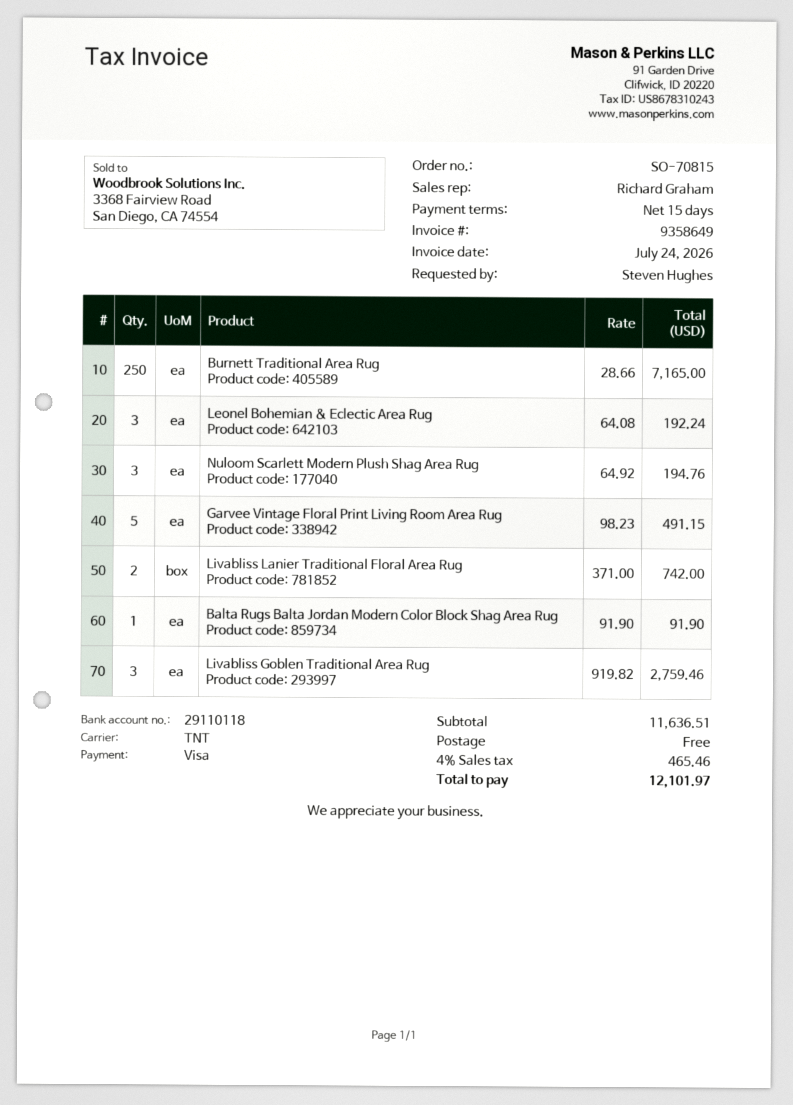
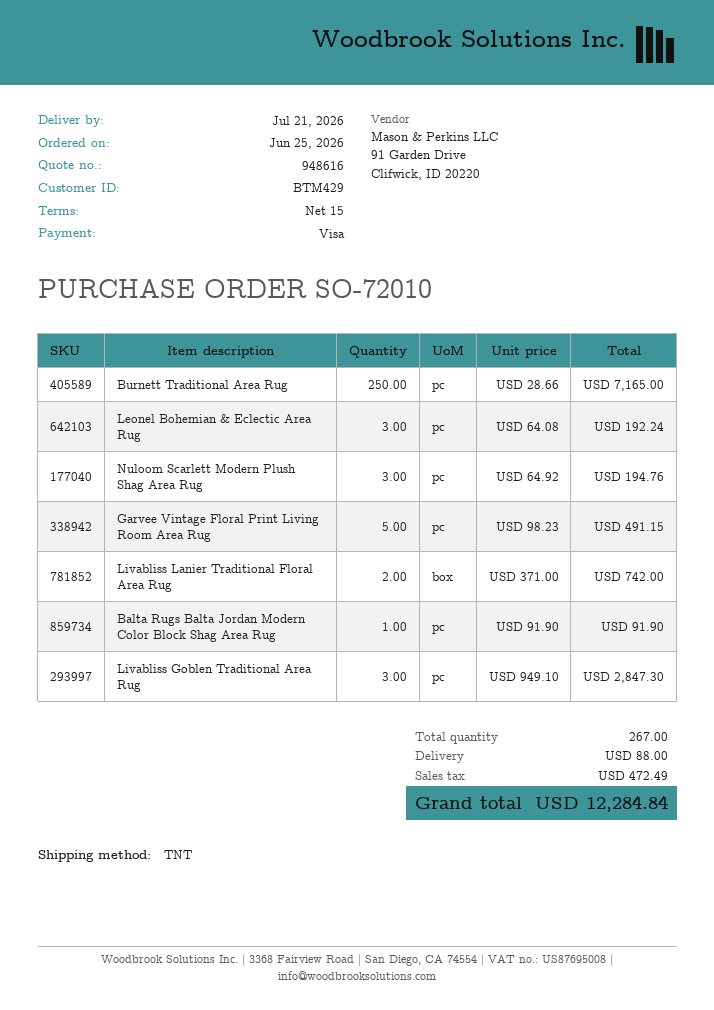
order number: SO-70815 -> SO-72010
Livabliss Goblen Traditional Area Rug: 3 x 919.82 = 2759.46 -> 3 x 949.10 = 2847.30
shipping: 0.00 -> 88.00
tax: 465.46 -> 472.49
total: 12101.97 -> 12284.84

